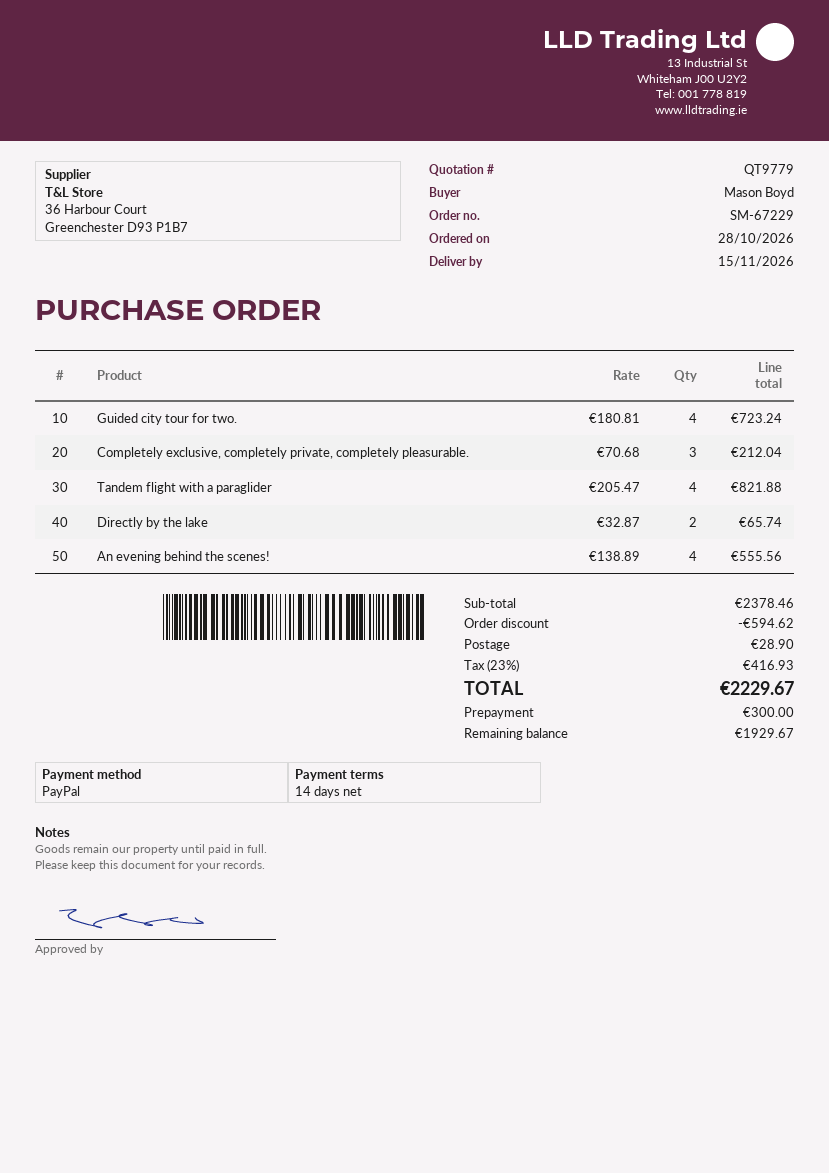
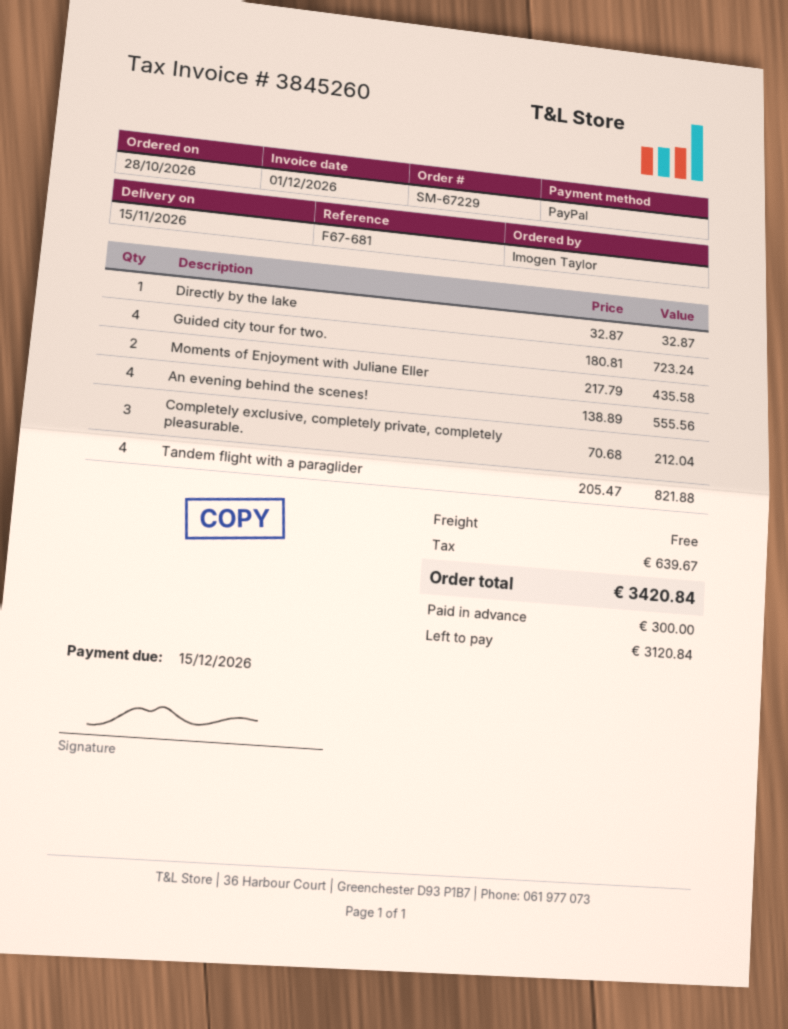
ordered by: Mason Boyd -> Imogen Taylor
Directly by the lake: 2 x 32.87 = 65.74 -> 1 x 32.87 = 32.87
Moments of Enjoyment with Juliane Eller: none -> 2 x 217.79 = 435.58
discount: 594.62 -> none
shipping: 28.90 -> 0.00
tax: 416.93 -> 639.67
total: 2229.67 -> 3420.84
balance: 1929.67 -> 3120.84

